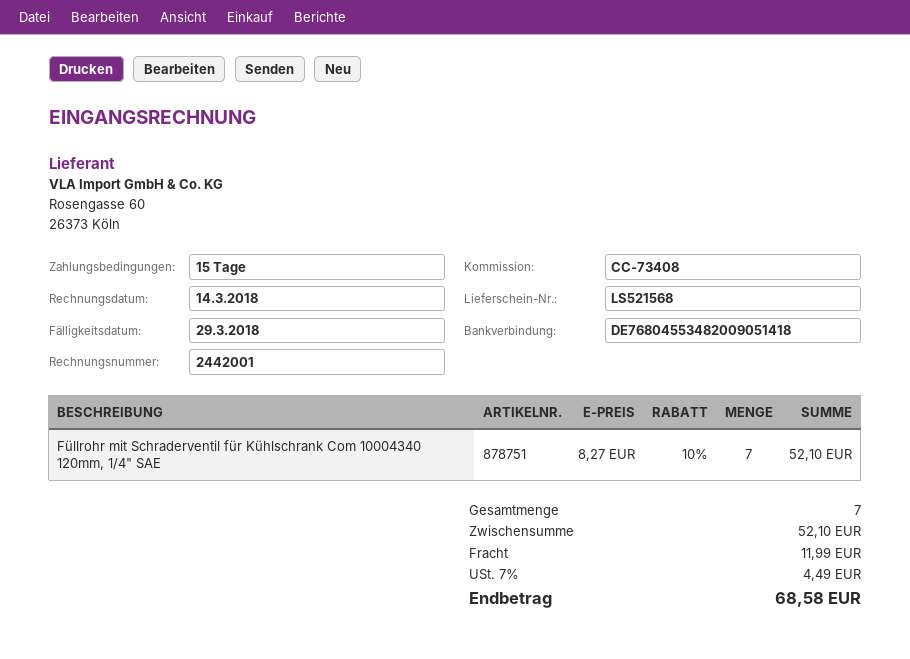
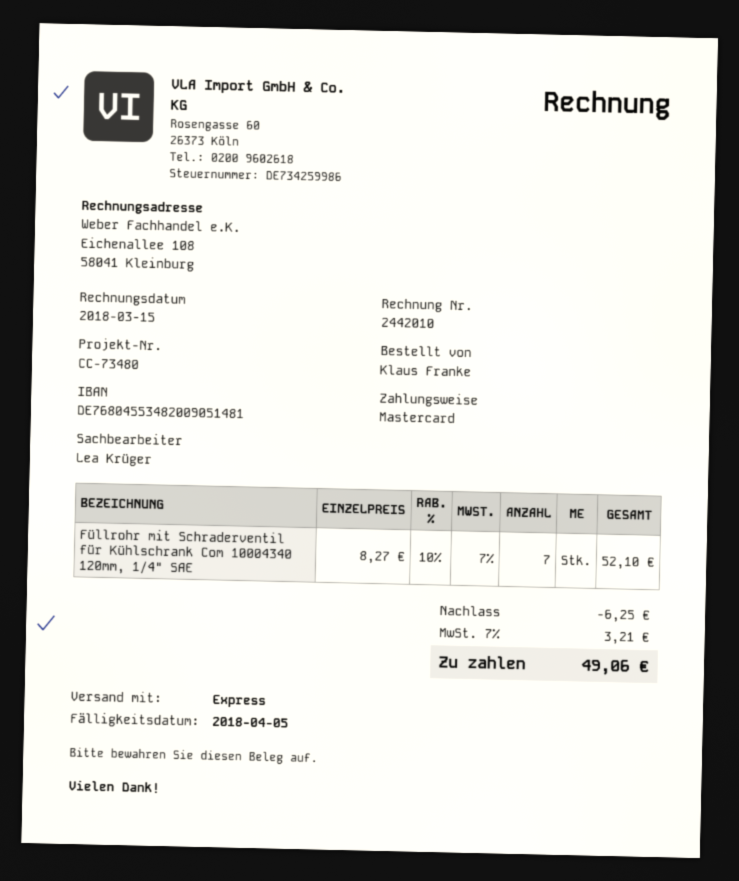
invoice number: 2442001 -> 2442010
invoice date: 2018-03-14 -> 2018-03-15
due date: 2018-03-29 -> 2018-04-05
reference: CC-73408 -> CC-73480
bank account: DE76804553482009051418 -> DE76804553482009051481
discount: none -> 6.25
shipping: 11.99 -> none
tax: 7% = 4.49 -> 7% = 3.21
total: 68.58 -> 49.06

